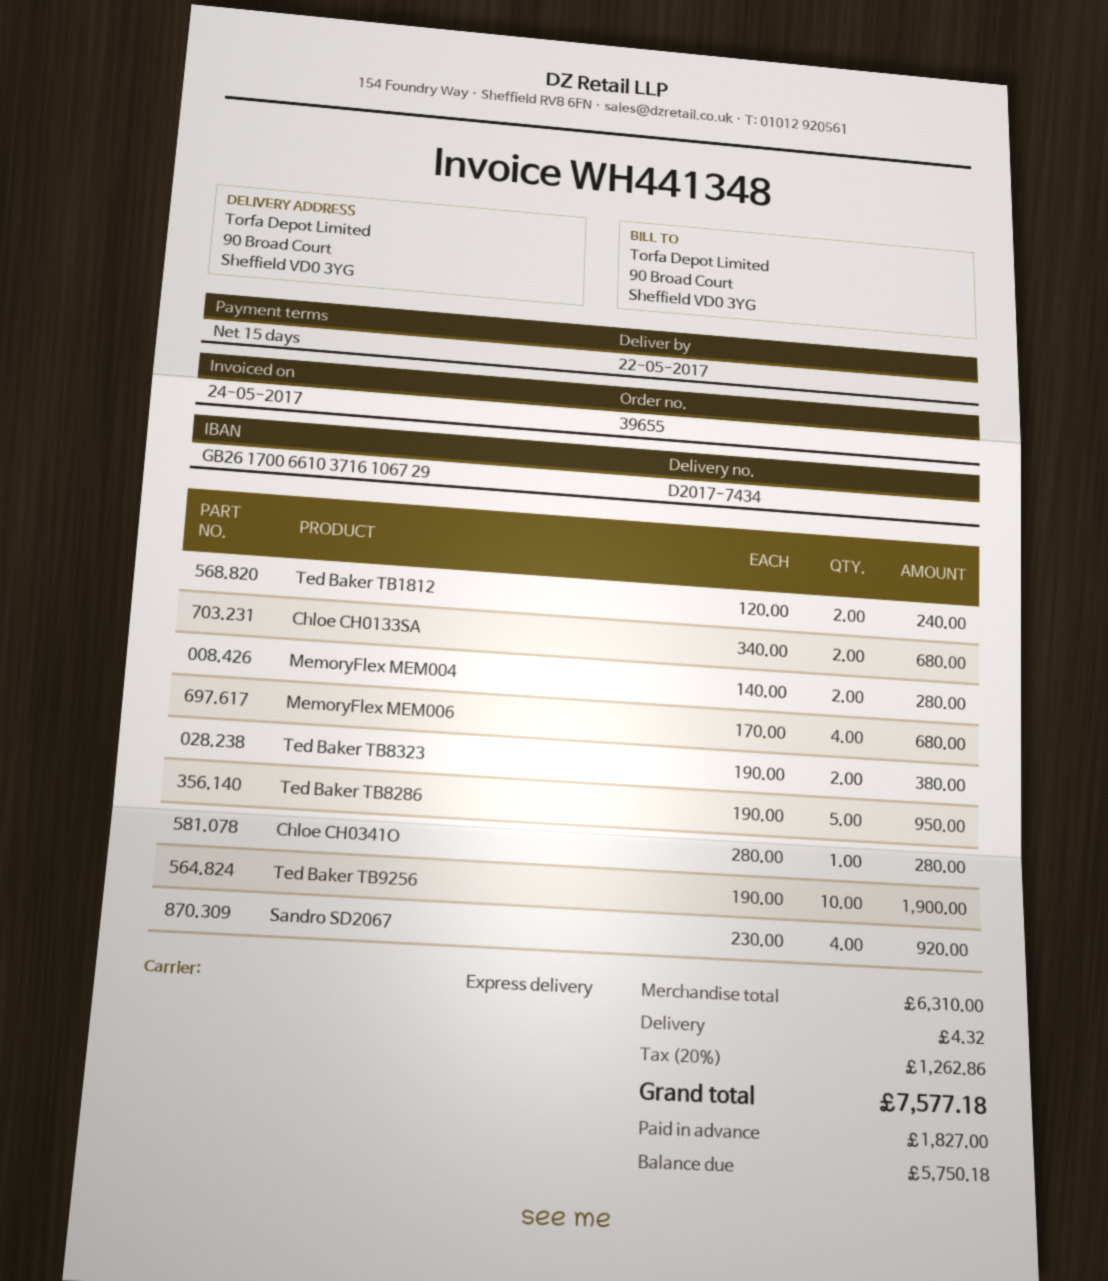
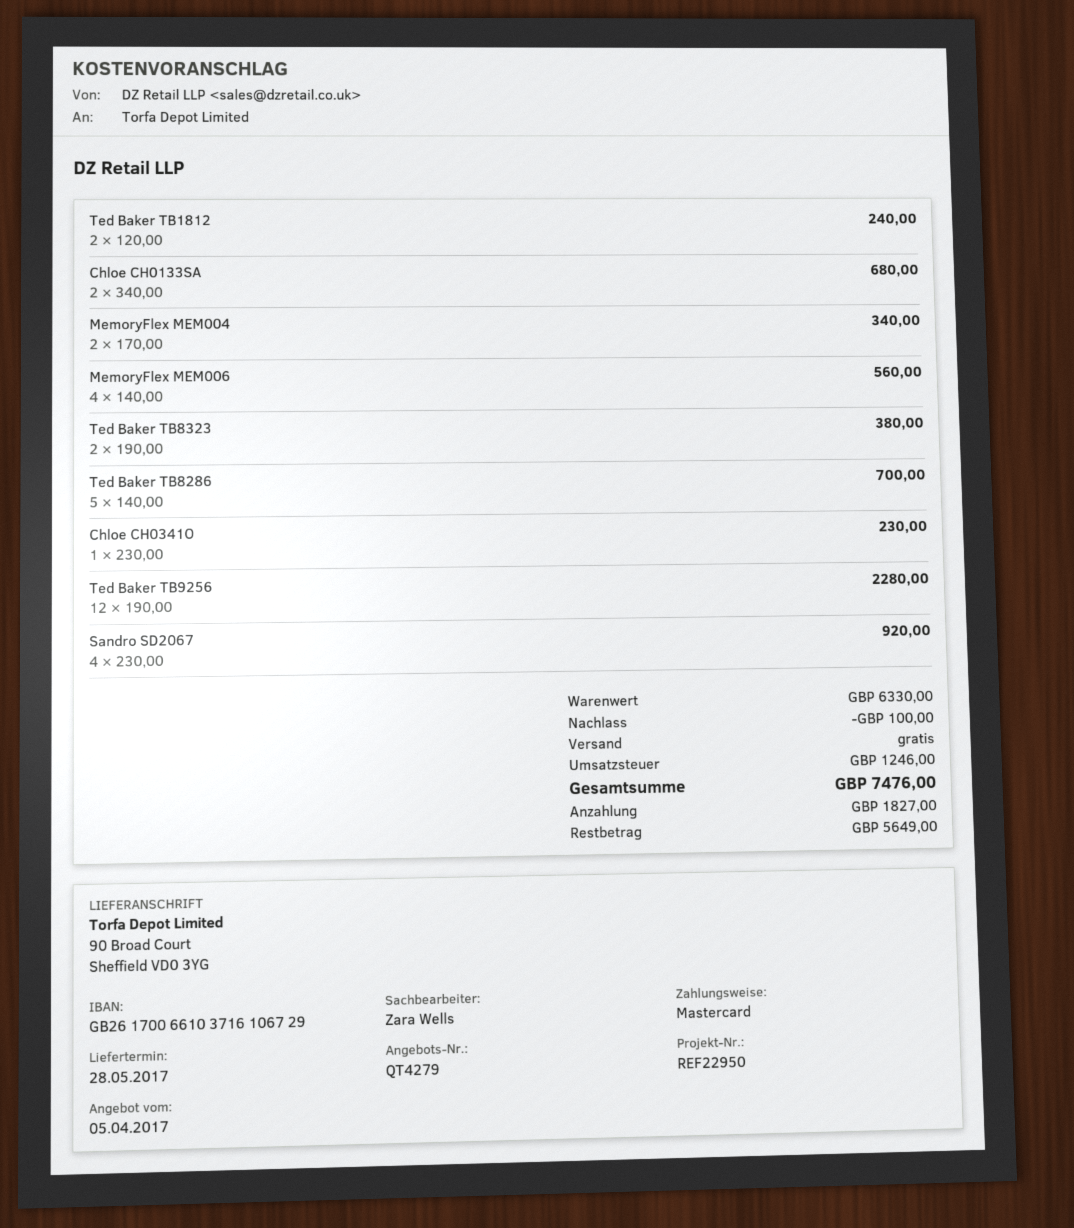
delivery date: 2017-05-22 -> 2017-05-28
MemoryFlex MEM004: 2 x 140.00 = 280.00 -> 2 x 170.00 = 340.00
MemoryFlex MEM006: 4 x 170.00 = 680.00 -> 4 x 140.00 = 560.00
Ted Baker TB8286: 5 x 190.00 = 950.00 -> 5 x 140.00 = 700.00
Chloe CH0341O: 1 x 280.00 = 280.00 -> 1 x 230.00 = 230.00
Ted Baker TB9256: 10 x 190.00 = 1900.00 -> 12 x 190.00 = 2280.00
subtotal: 6310.00 -> 6330.00
discount: none -> 100.00
shipping: 4.32 -> 0.00
tax: 1262.86 -> 1246.00
total: 7577.18 -> 7476.00
balance: 5750.18 -> 5649.00

